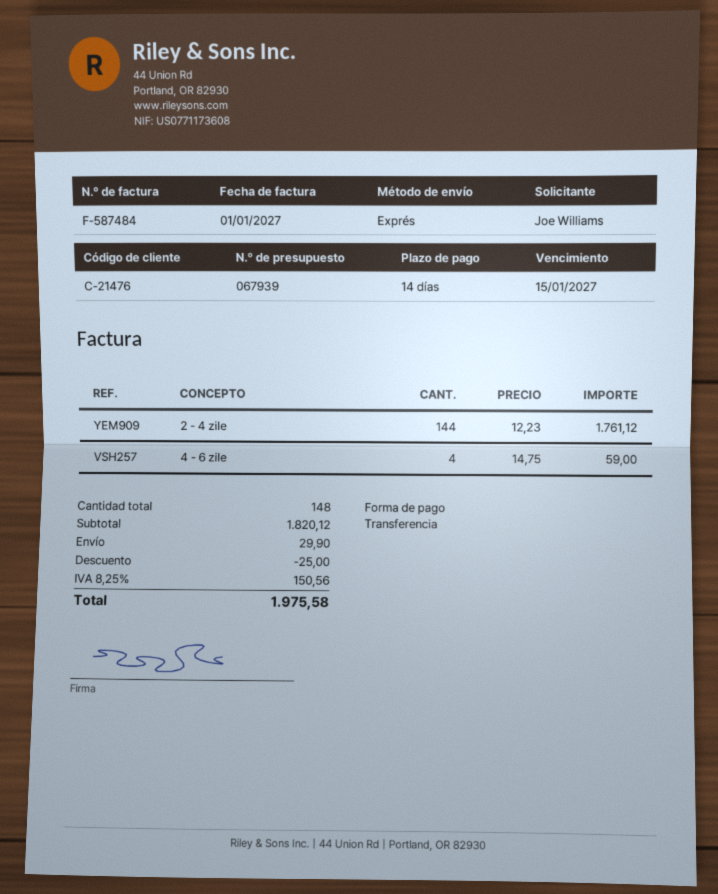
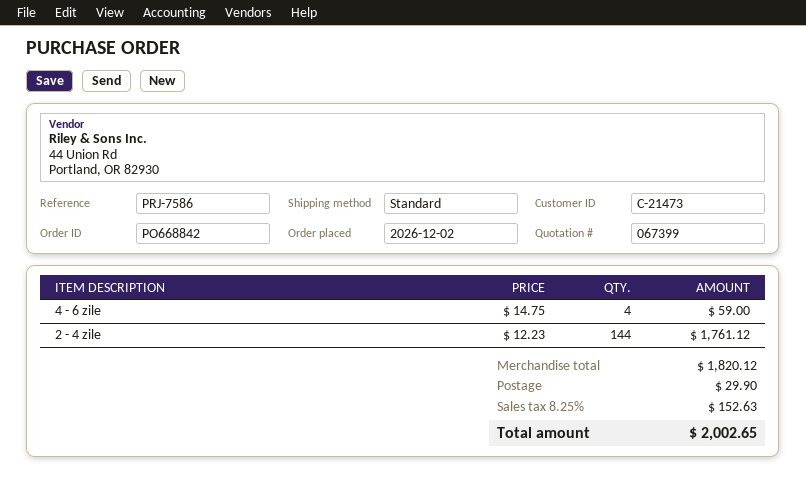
quote number: 067939 -> 067399
customer number: C-21476 -> C-21473
shipping method: express -> standard
discount: 25.00 -> none
tax: 8.25% = 150.56 -> 8.25% = 152.63
total: 1975.58 -> 2002.65

